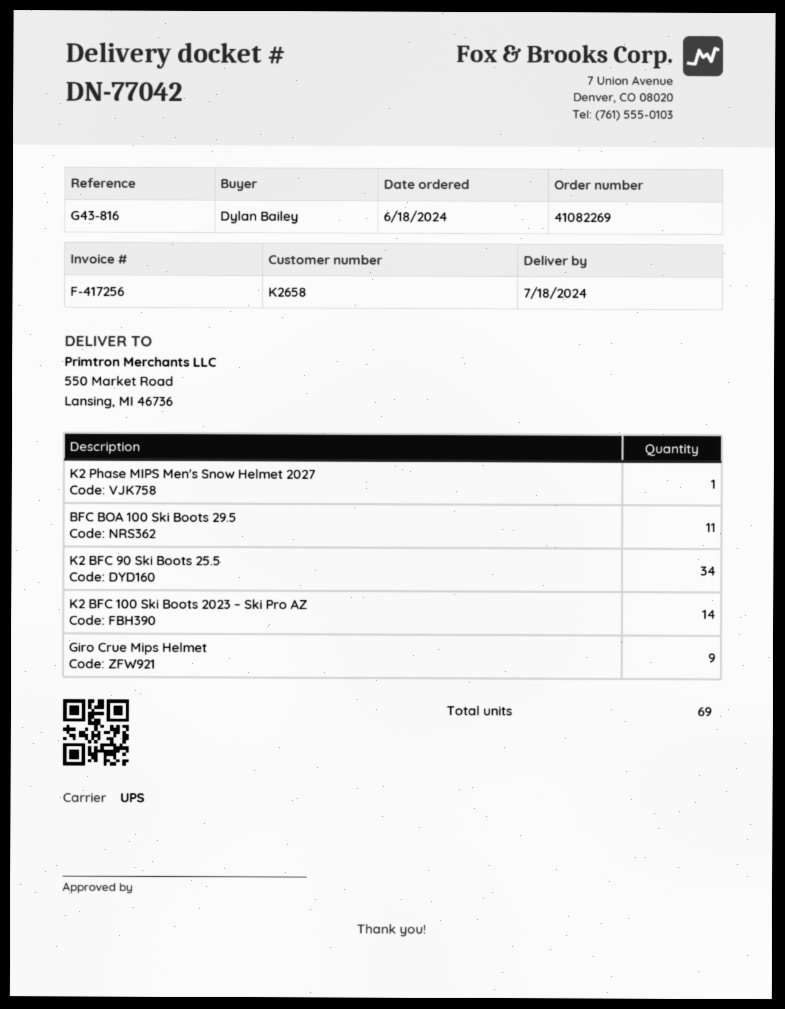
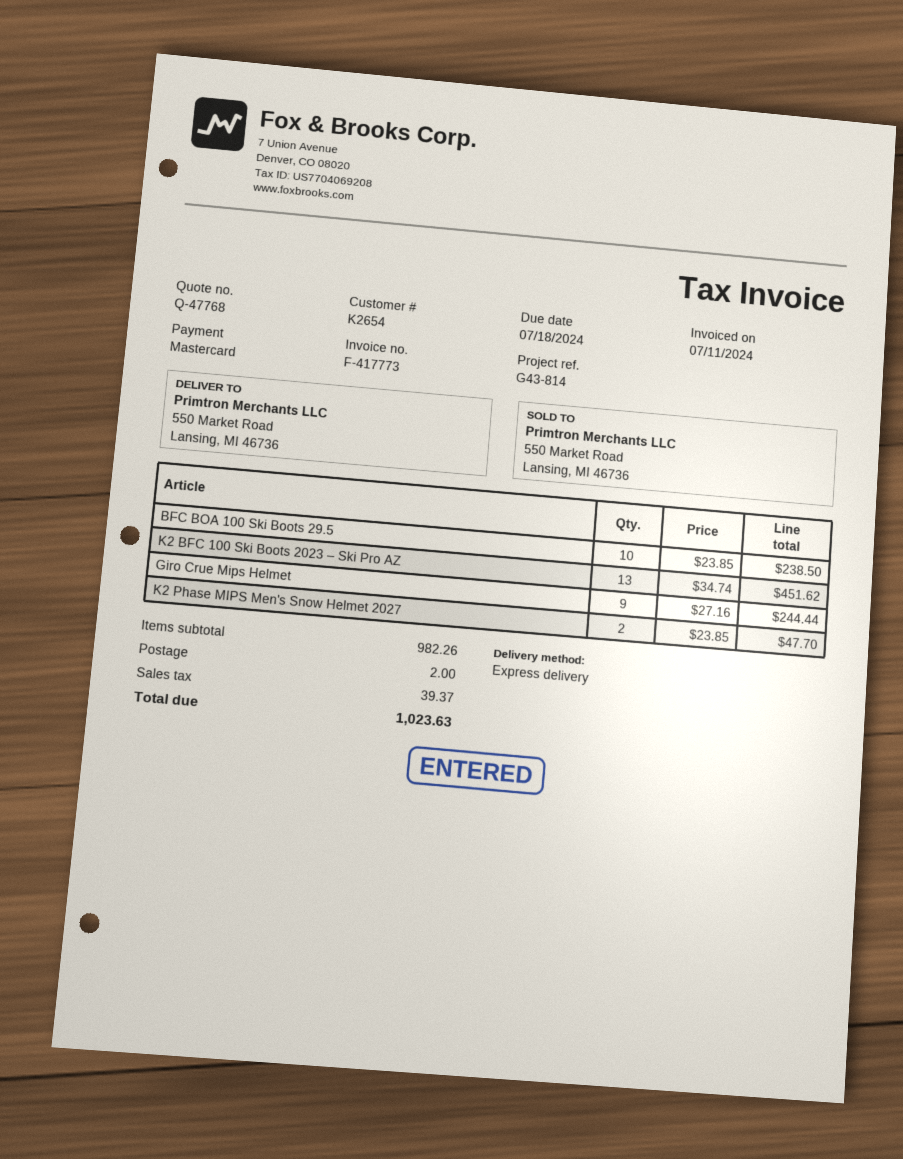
invoice number: F-417256 -> F-417773
customer number: K2658 -> K2654
reference: G43-816 -> G43-814
shipping method: UPS -> express
K2 Phase MIPS Men's Snow Helmet 2027: 1 -> 2
BFC BOA 100 Ski Boots 29.5: 11 -> 10
K2 BFC 90 Ski Boots 25.5: 34 -> none
K2 BFC 100 Ski Boots 2023 – Ski Pro AZ: 14 -> 13

